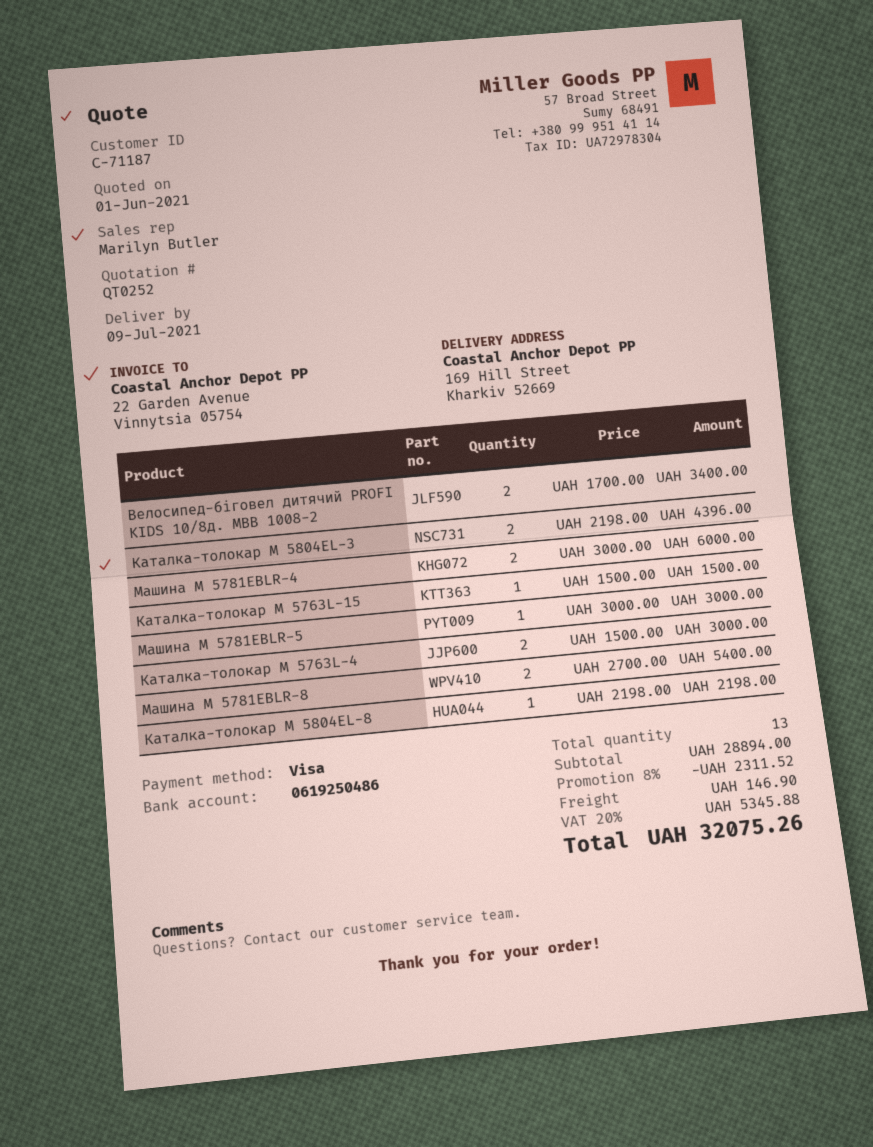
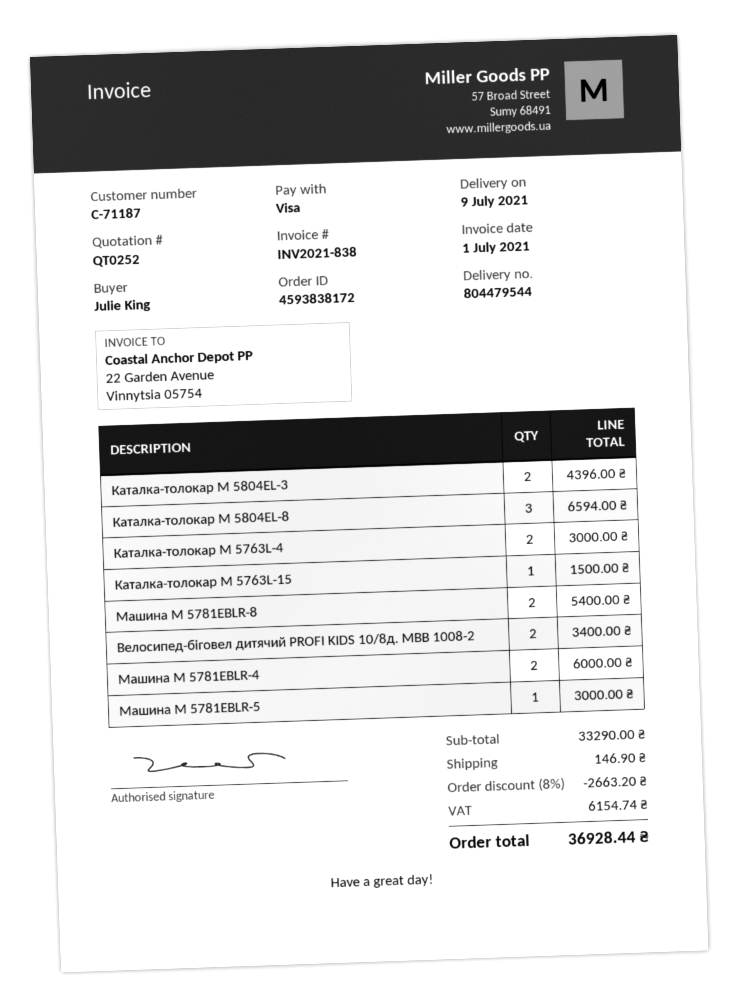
Каталка-толокар M 5804EL-8: 1 for 2198.00 -> 3 for 6594.00
subtotal: 28894.00 -> 33290.00
discount: 8% = 2311.52 -> 8% = 2663.20
tax: 5345.88 -> 6154.74
total: 32075.26 -> 36928.44

